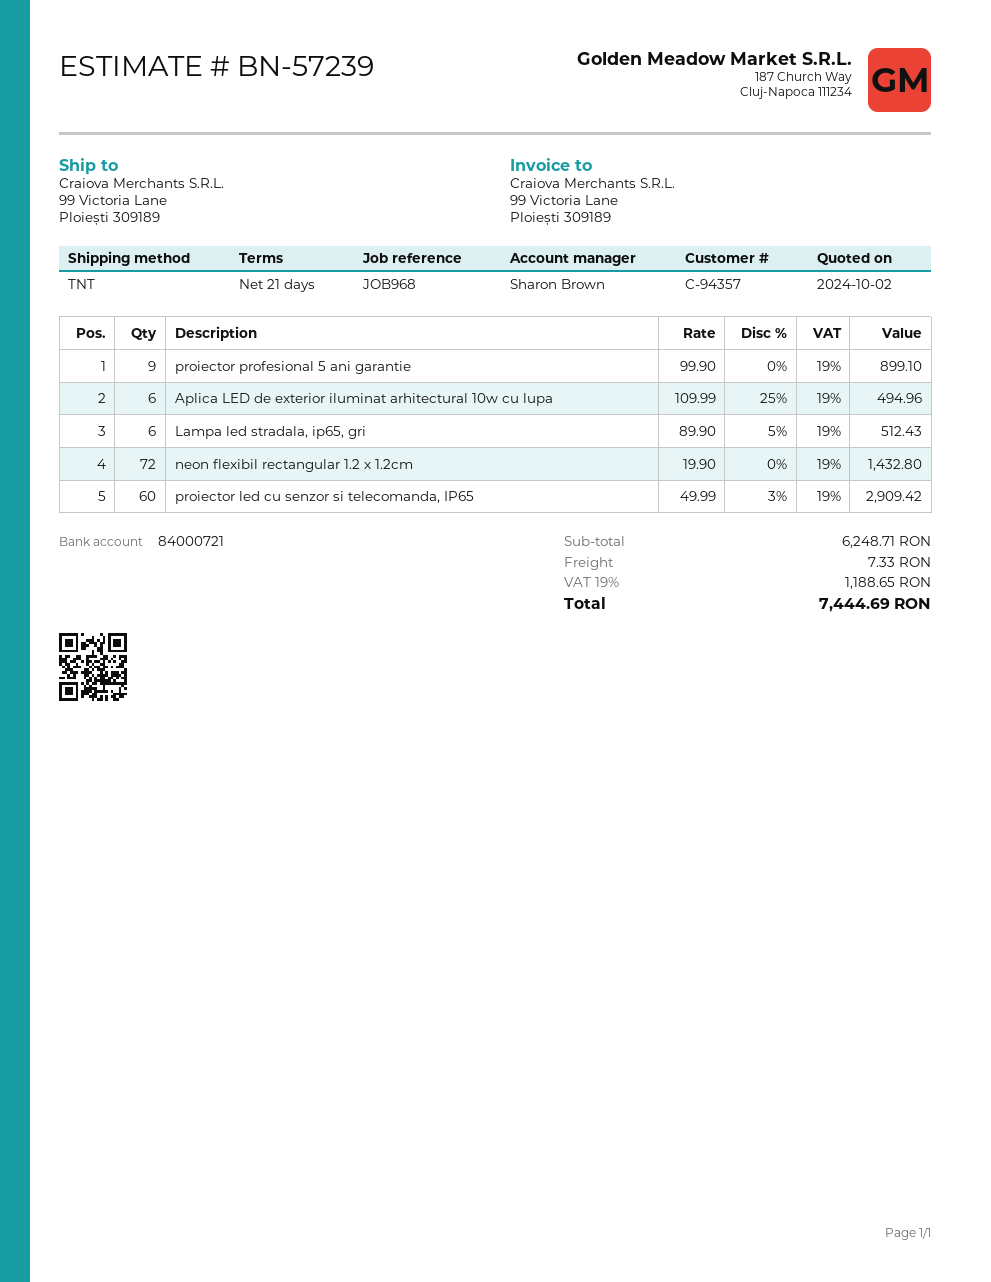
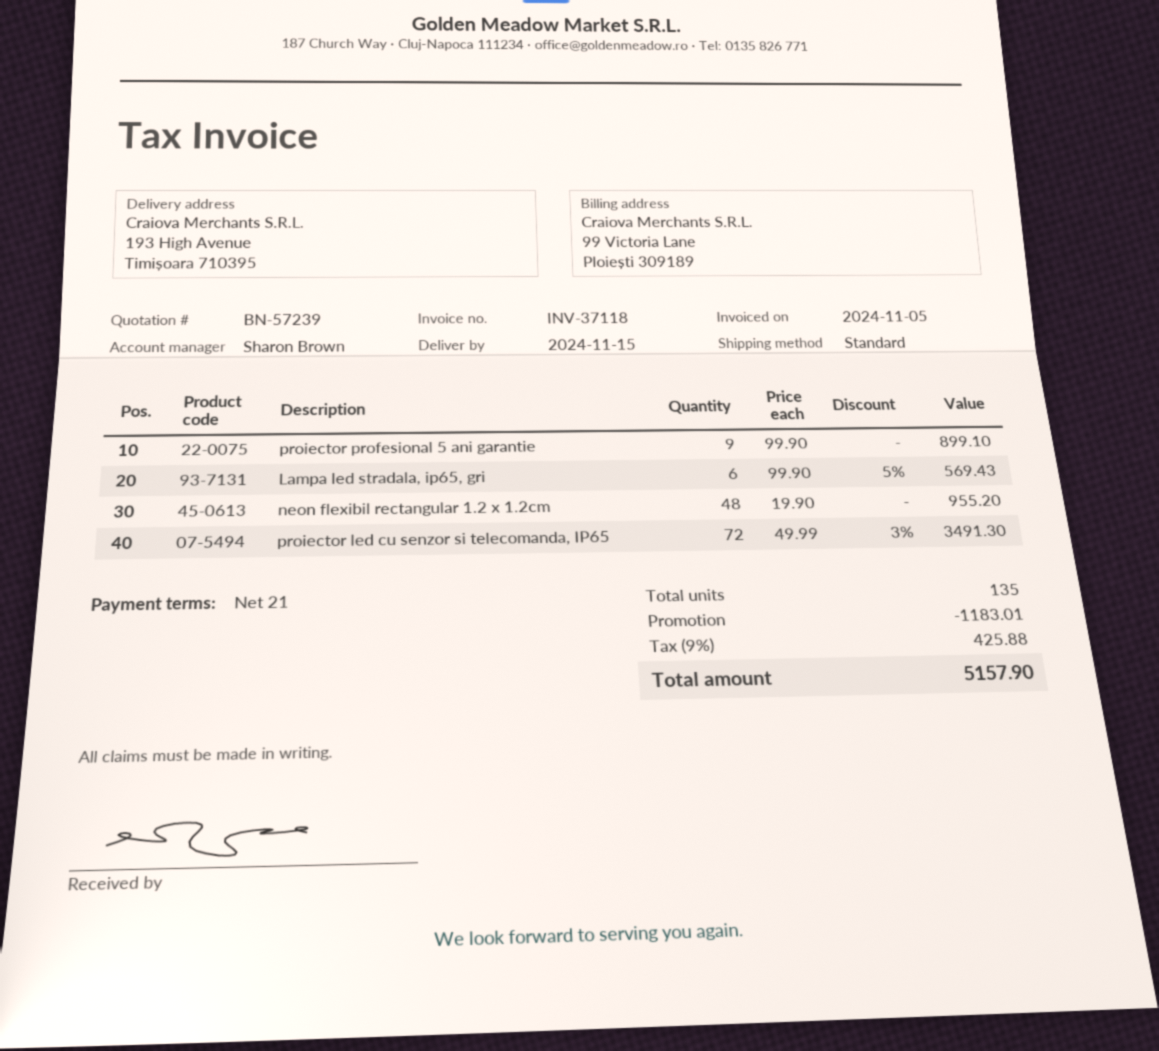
shipping method: TNT -> standard
ship to: 99 Victoria Lane, Ploiești 309189 -> 193 High Avenue, Timișoara 710395
Aplica LED de exterior iluminat arhitectural 10w cu lupa: 6 x 109.99 - 25% = 494.96 -> none
Lampa led stradala, ip65, gri: 6 x 89.90 - 5% = 512.43 -> 6 x 99.90 - 5% = 569.43
neon flexibil rectangular 1.2 x 1.2cm: 72 x 19.90 = 1432.80 -> 48 x 19.90 = 955.20
proiector led cu senzor si telecomanda, IP65: 60 x 49.99 - 3% = 2909.42 -> 72 x 49.99 - 3% = 3491.30
discount: none -> 1183.01
shipping: 7.33 -> none
tax: 19% = 1188.65 -> 9% = 425.88
total: 7444.69 -> 5157.90

